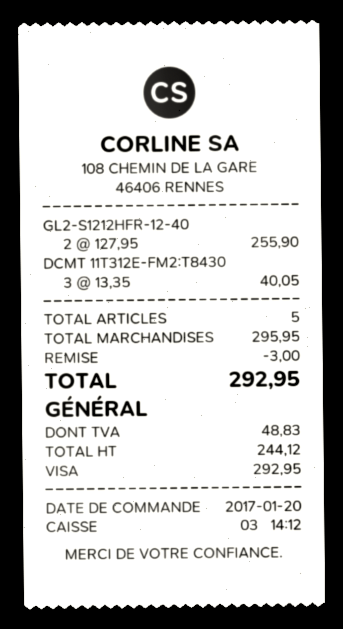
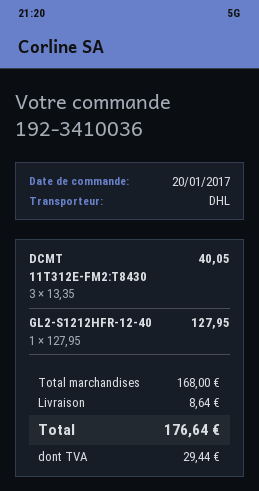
GL2-S1212HFR-12-40: 2 x 127.95 = 255.90 -> 1 x 127.95 = 127.95
subtotal: 295.95 -> 168.00
discount: 3.00 -> none
shipping: none -> 8.64
tax: 48.83 -> 29.44
total: 292.95 -> 176.64

